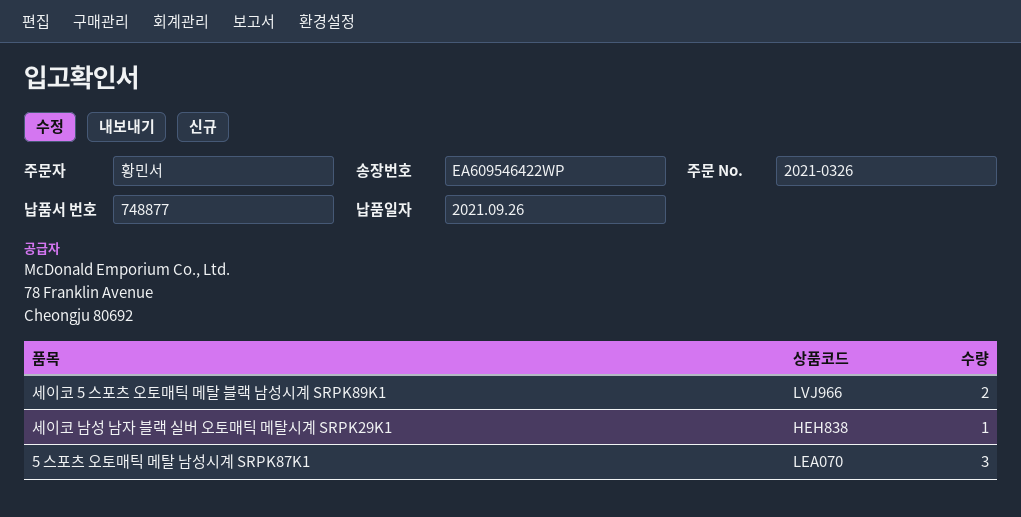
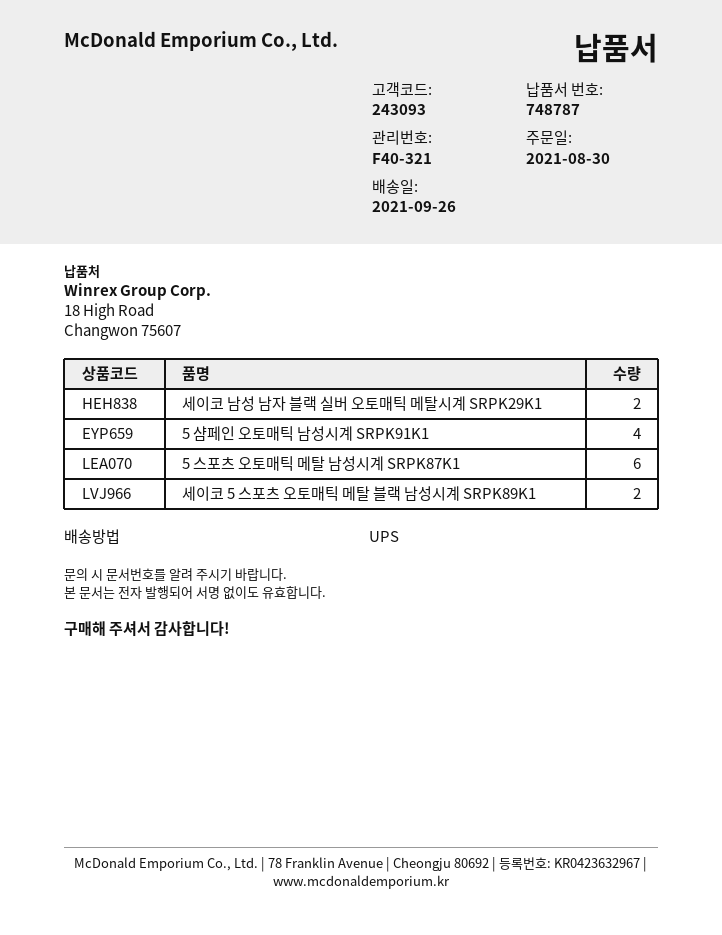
delivery note number: 748877 -> 748787
세이코 남성 남자 블랙 실버 오토매틱 메탈시계 SRPK29K1: 1 -> 2
5 스포츠 오토매틱 메탈 남성시계 SRPK87K1: 3 -> 6
5 샴페인 오토매틱 남성시계 SRPK91K1: none -> 4

